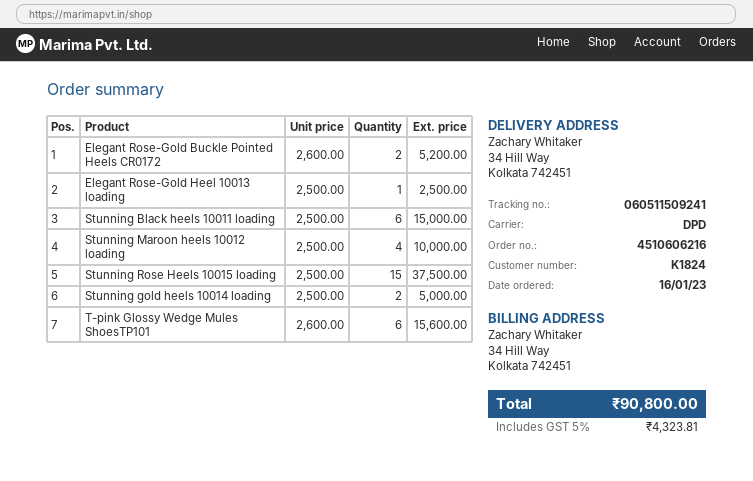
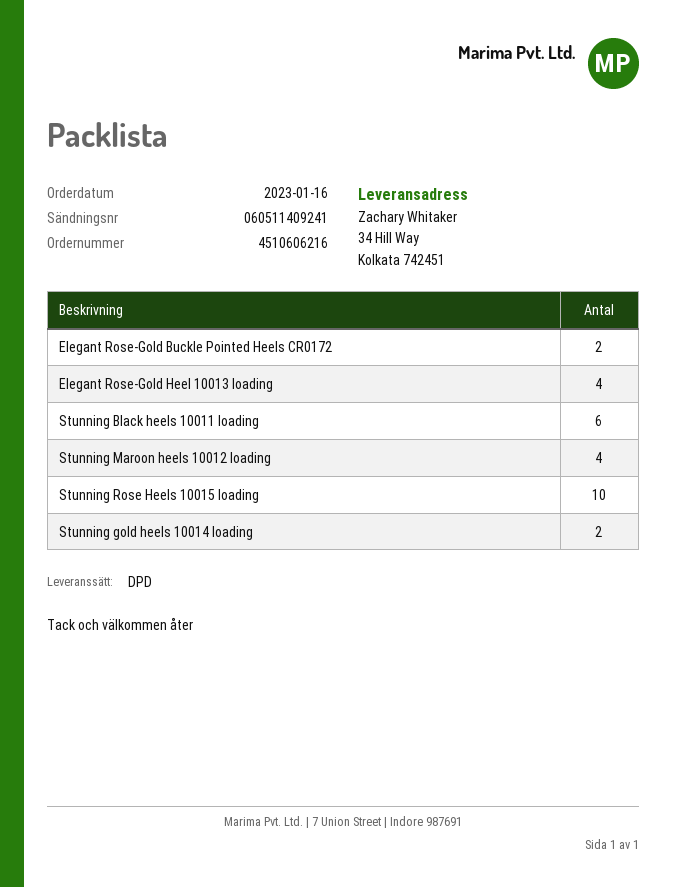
tracking number: 060511509241 -> 060511409241
Elegant Rose-Gold Heel 10013 loading: 1 -> 4
Stunning Rose Heels 10015 loading: 15 -> 10
T-pink Glossy Wedge Mules ShoesTP101: 6 -> none

